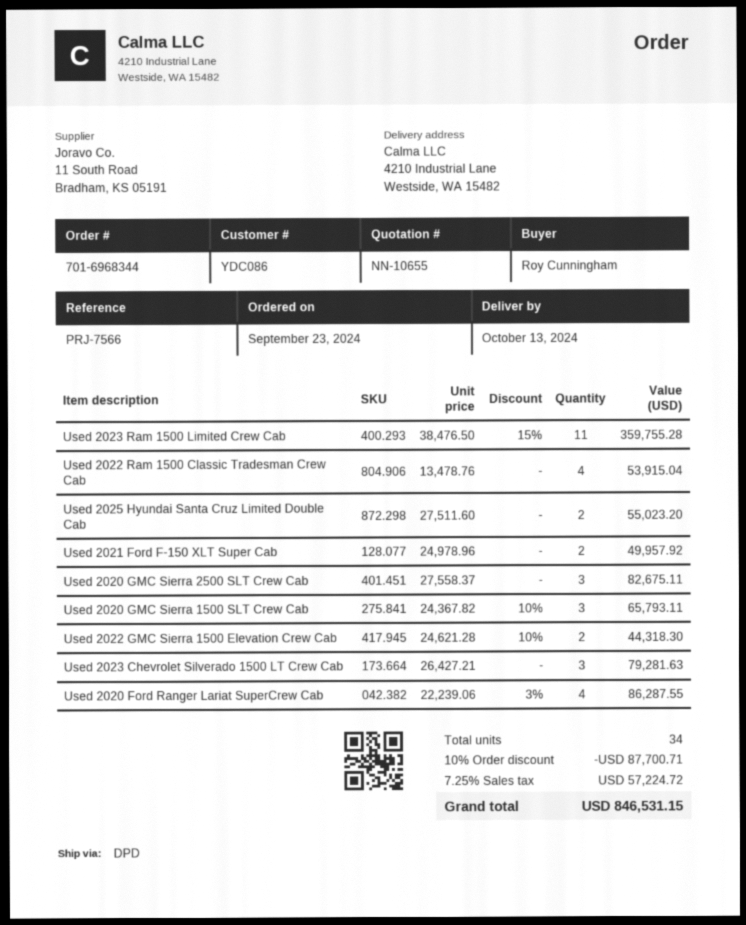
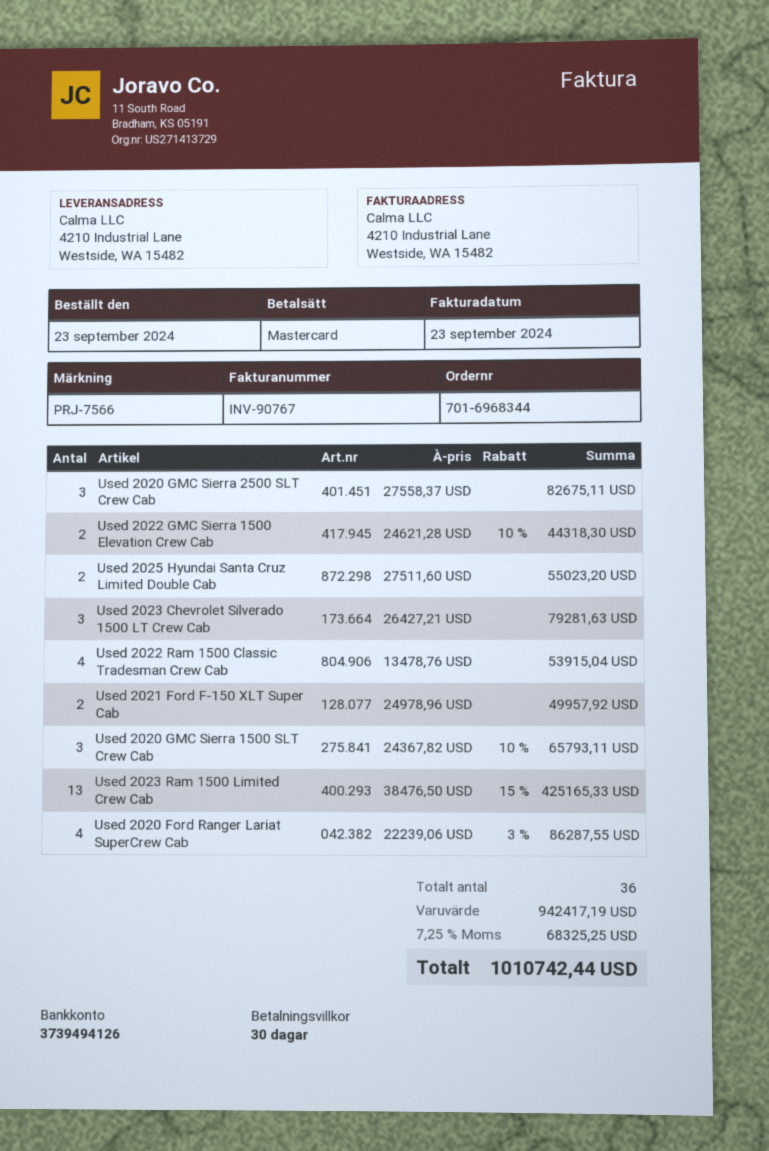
Used 2023 Ram 1500 Limited Crew Cab: 11 x 38476.50 - 15% = 359755.28 -> 13 x 38476.50 - 15% = 425165.33
total quantity: 34 -> 36
discount: 10% = 87700.71 -> none
tax: 7.25% = 57224.72 -> 7.25% = 68325.25
total: 846531.15 -> 1010742.44

